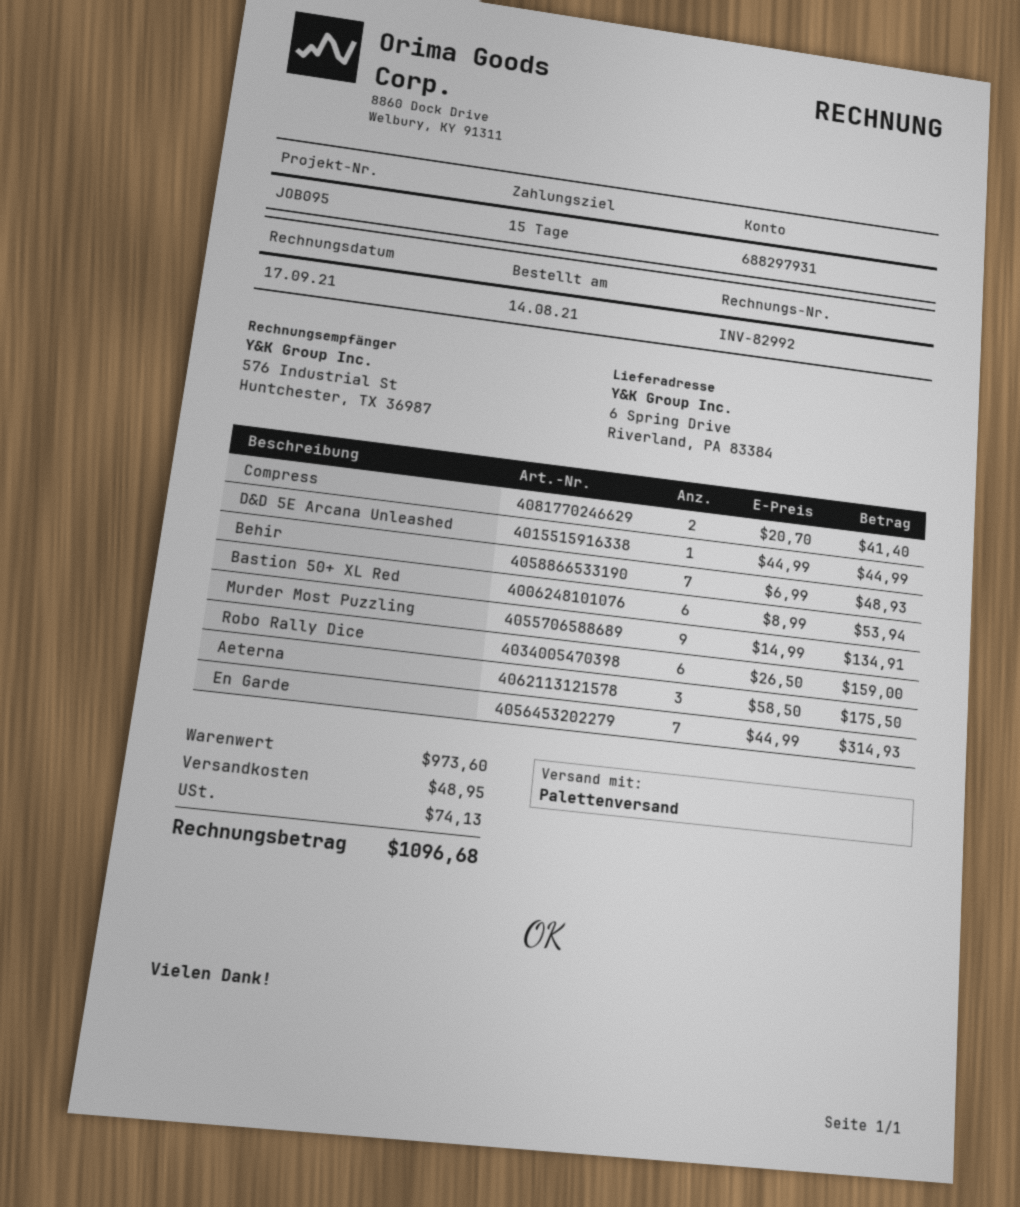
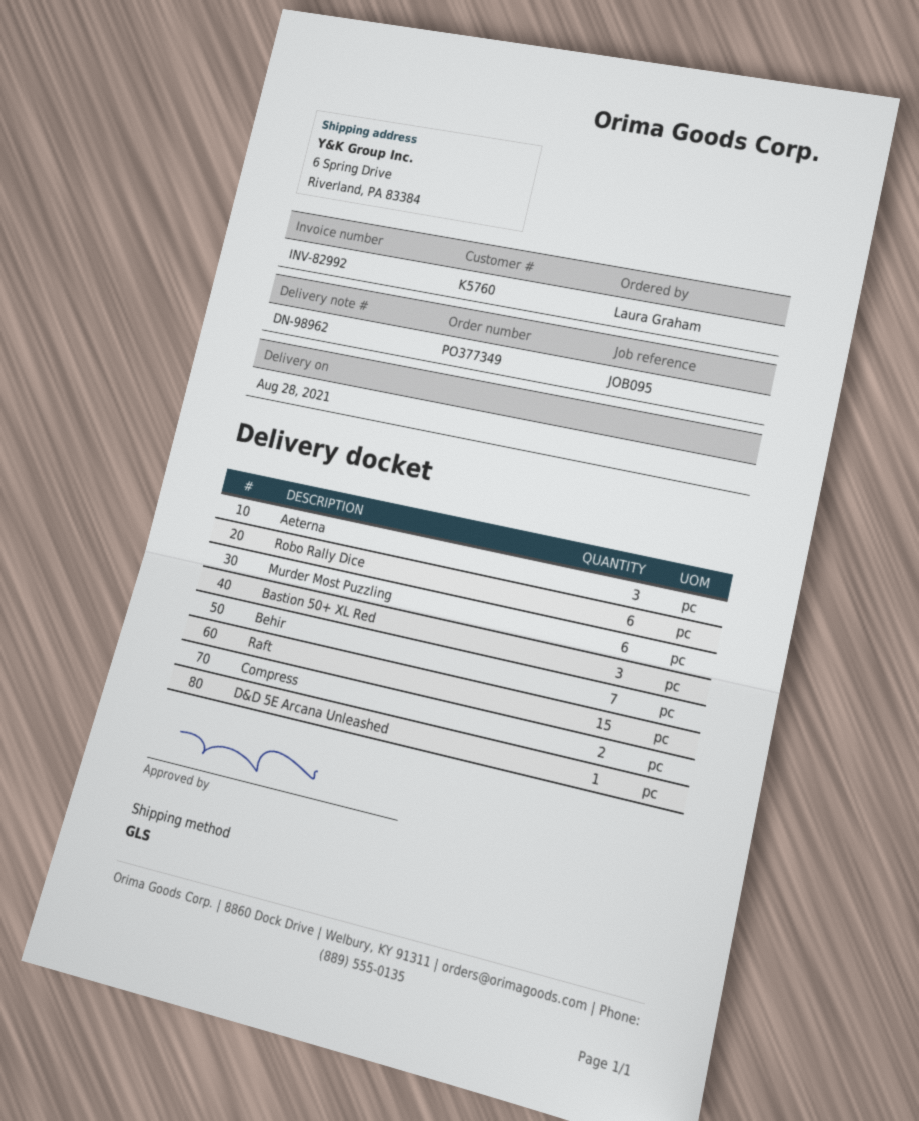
shipping method: pallet freight -> GLS
Bastion 50+ XL Red: 6 -> 3
Murder Most Puzzling: 9 -> 6
En Garde: 7 -> none
Raft: none -> 15

